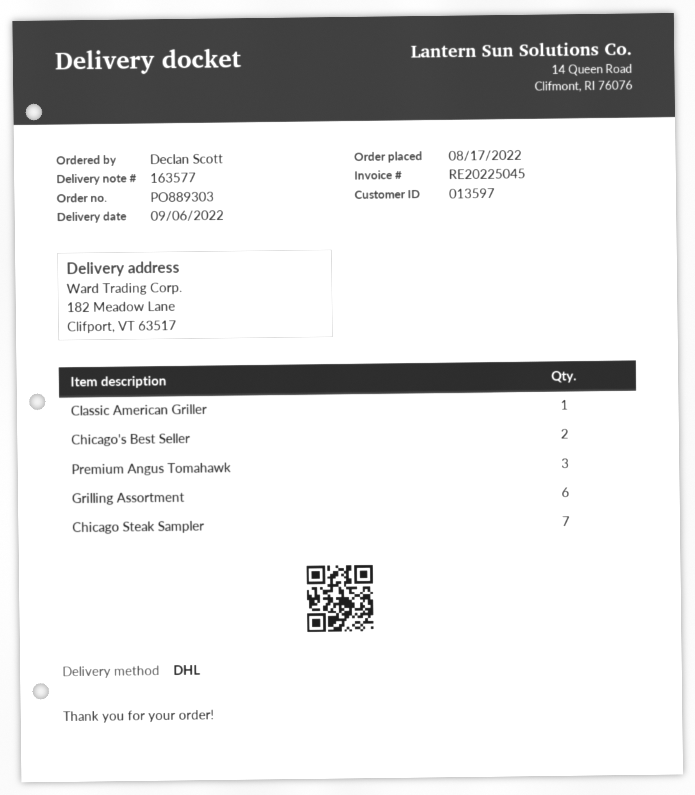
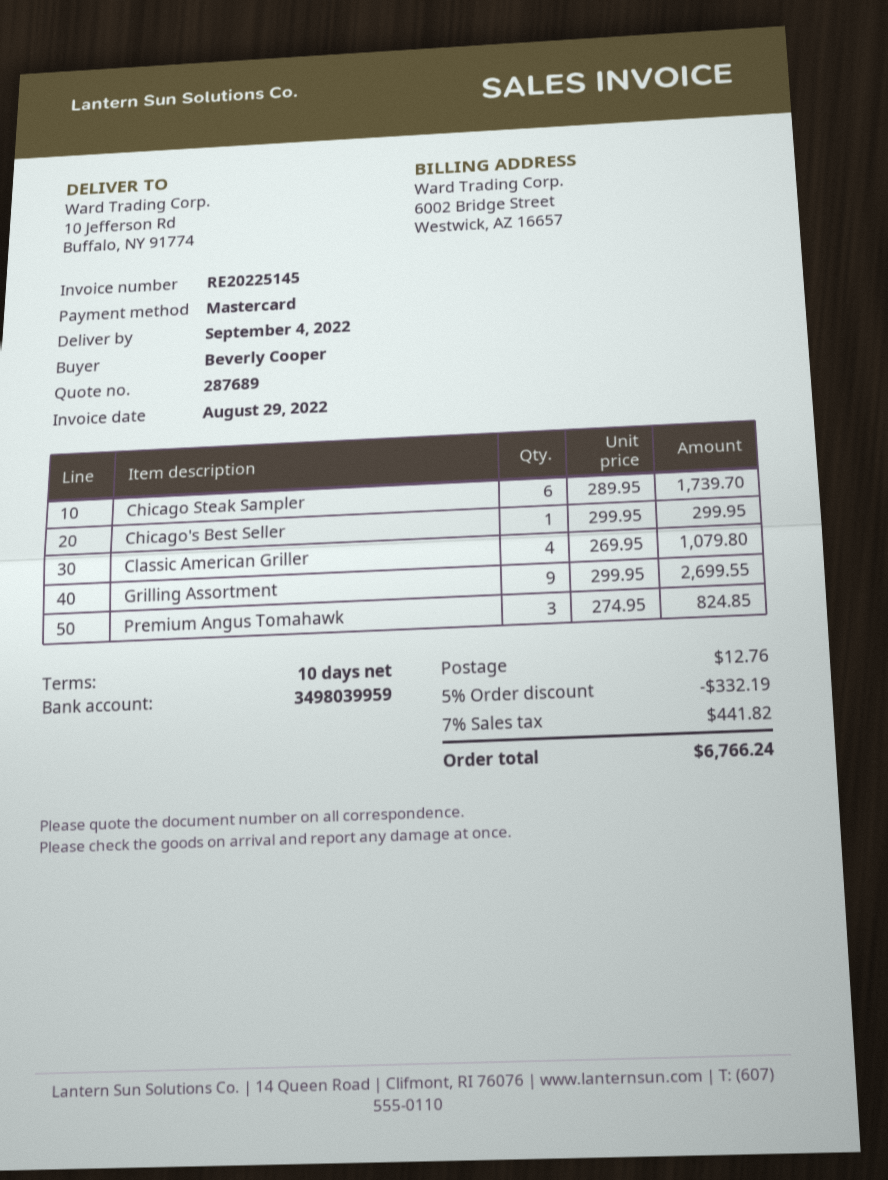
delivery date: 2022-09-06 -> 2022-09-04
invoice number: RE20225045 -> RE20225145
ordered by: Declan Scott -> Beverly Cooper
ship to: 182 Meadow Lane, Clifport, VT 63517 -> 10 Jefferson Rd, Buffalo, NY 91774
Classic American Griller: 1 -> 4
Chicago's Best Seller: 2 -> 1
Grilling Assortment: 6 -> 9
Chicago Steak Sampler: 7 -> 6

